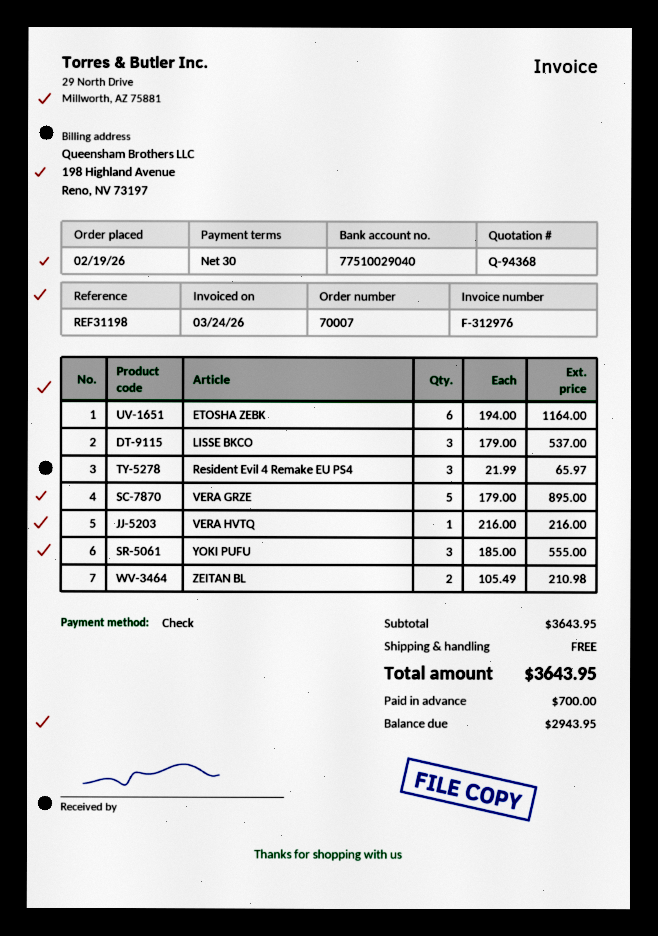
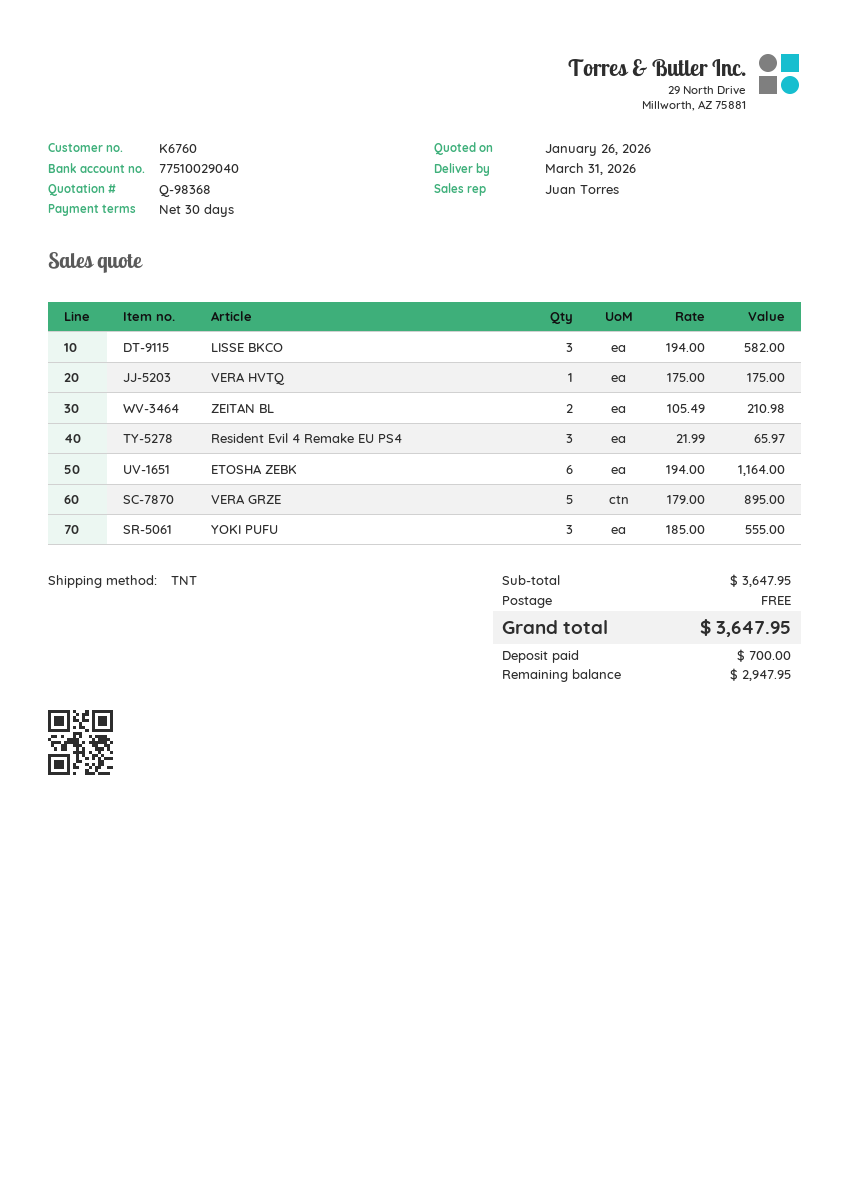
quote number: Q-94368 -> Q-98368
LISSE BKCO: 3 x 179.00 = 537.00 -> 3 x 194.00 = 582.00
VERA HVTQ: 1 x 216.00 = 216.00 -> 1 x 175.00 = 175.00
subtotal: 3643.95 -> 3647.95
total: 3643.95 -> 3647.95
balance: 2943.95 -> 2947.95

